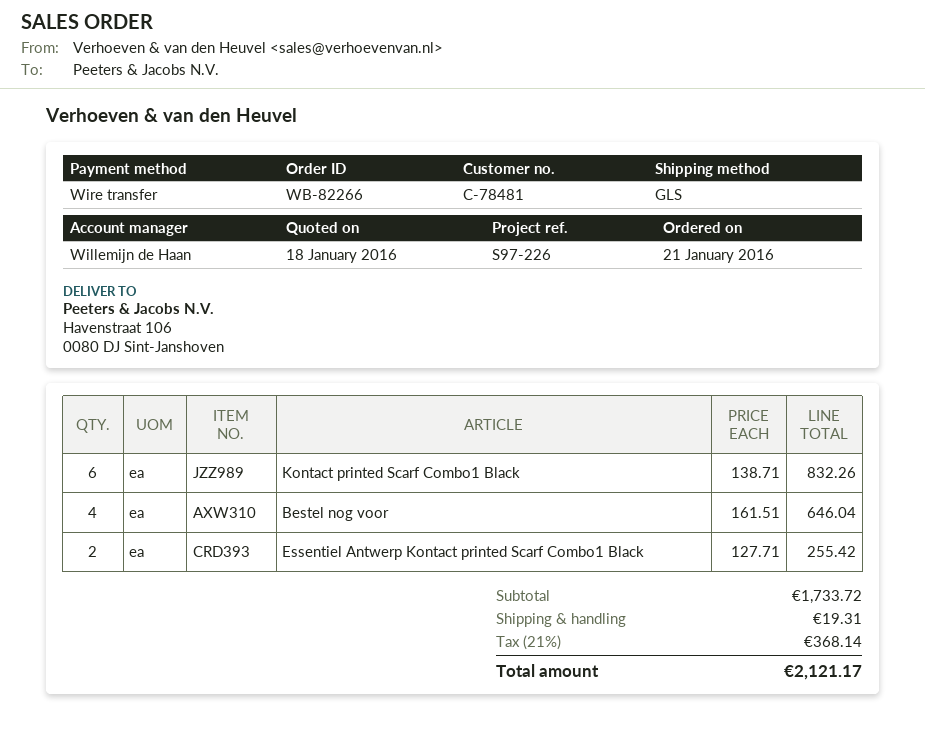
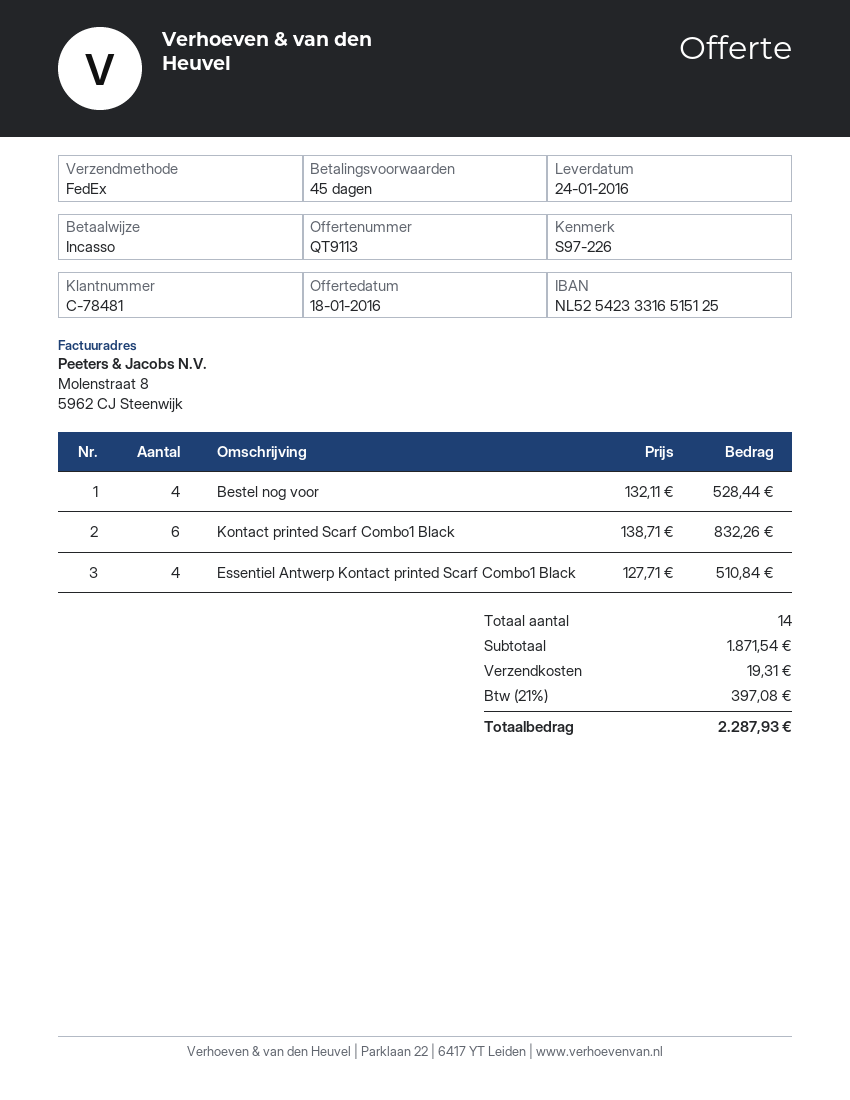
payment method: bank transfer -> direct debit
shipping method: GLS -> FedEx
Bestel nog voor: 4 x 161.51 = 646.04 -> 4 x 132.11 = 528.44
Essentiel Antwerp Kontact printed Scarf Combo1 Black: 2 x 127.71 = 255.42 -> 4 x 127.71 = 510.84
subtotal: 1733.72 -> 1871.54
tax: 21% = 368.14 -> 21% = 397.08
total: 2121.17 -> 2287.93

